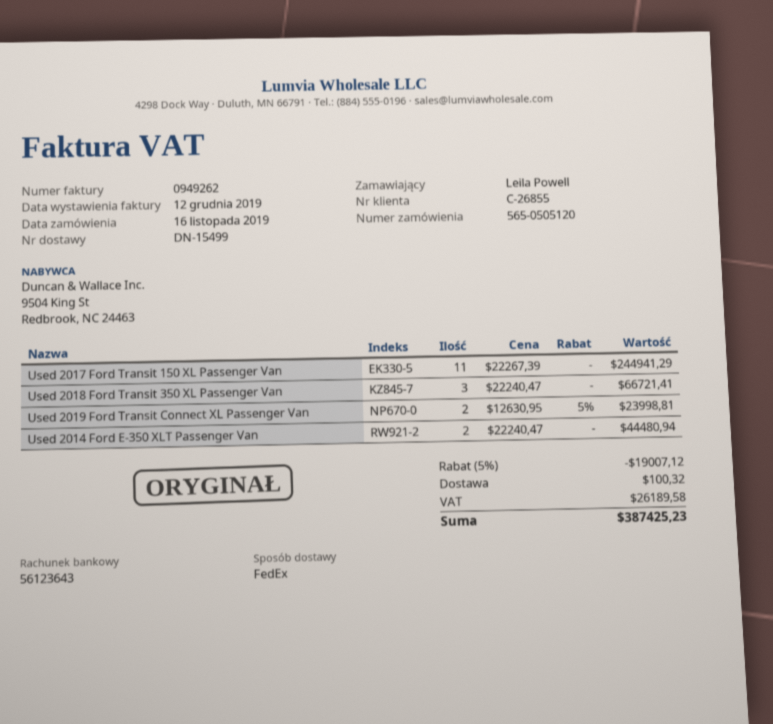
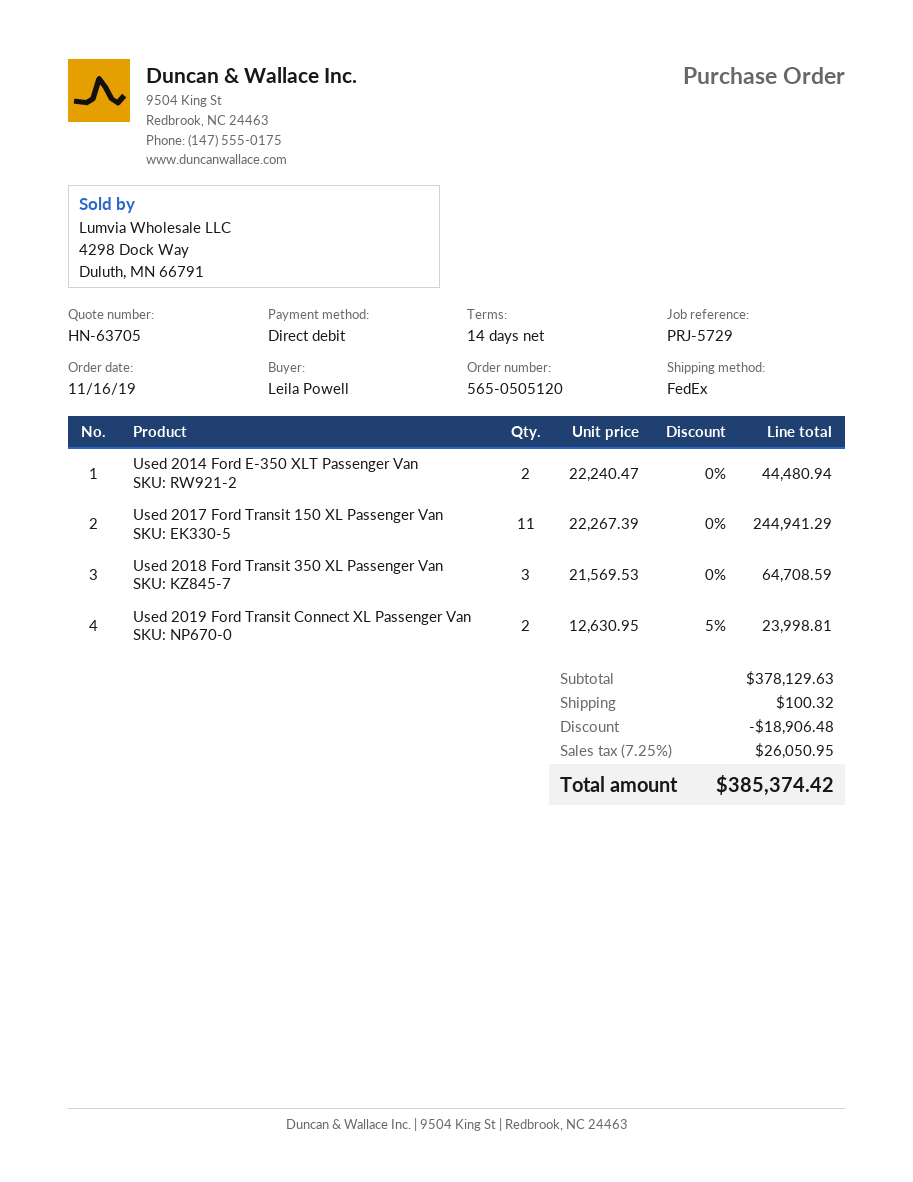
Used 2018 Ford Transit 350 XL Passenger Van: 3 x 22240.47 = 66721.41 -> 3 x 21569.53 = 64708.59
discount: 19007.12 -> 18906.48
tax: 26189.58 -> 26050.95
total: 387425.23 -> 385374.42

